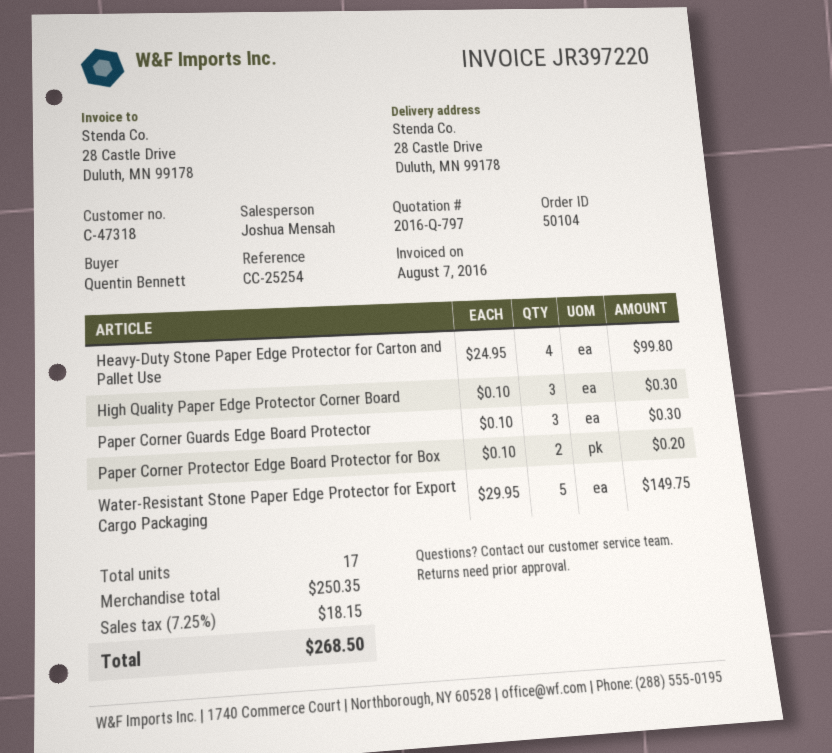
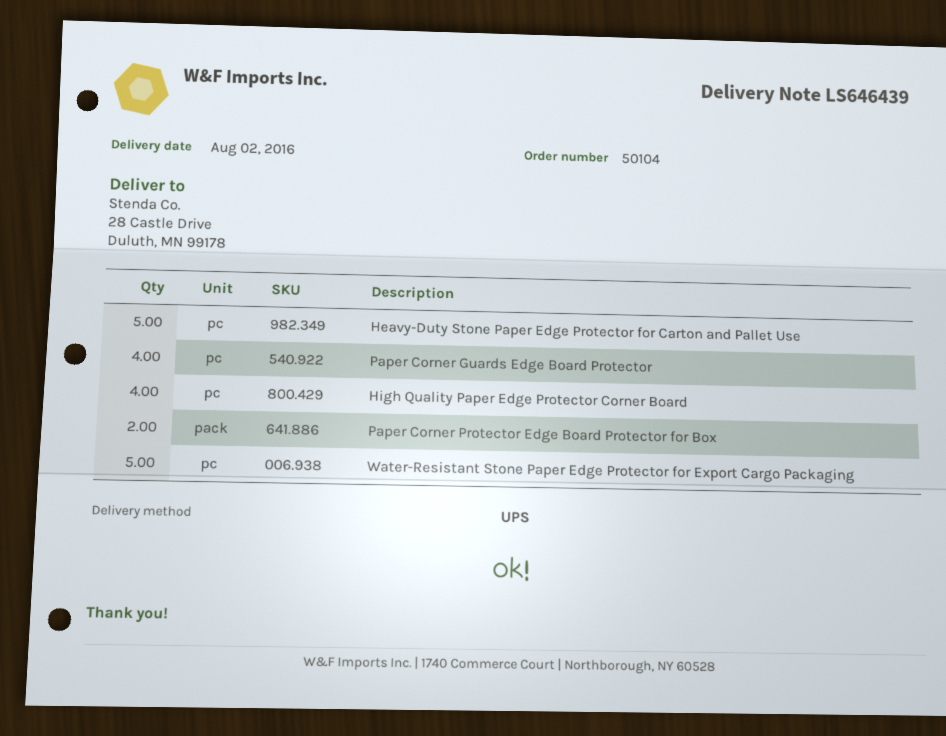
Heavy-Duty Stone Paper Edge Protector for Carton and Pallet Use: 4 -> 5
High Quality Paper Edge Protector Corner Board: 3 -> 4
Paper Corner Guards Edge Board Protector: 3 -> 4

